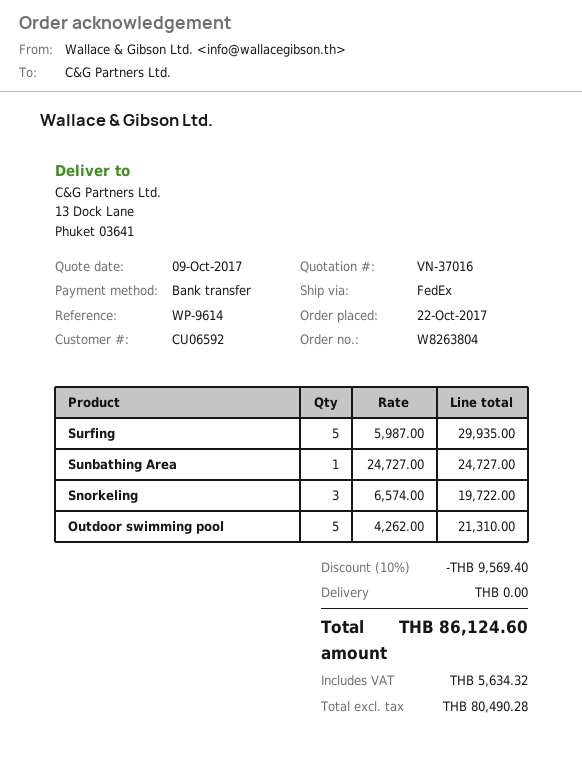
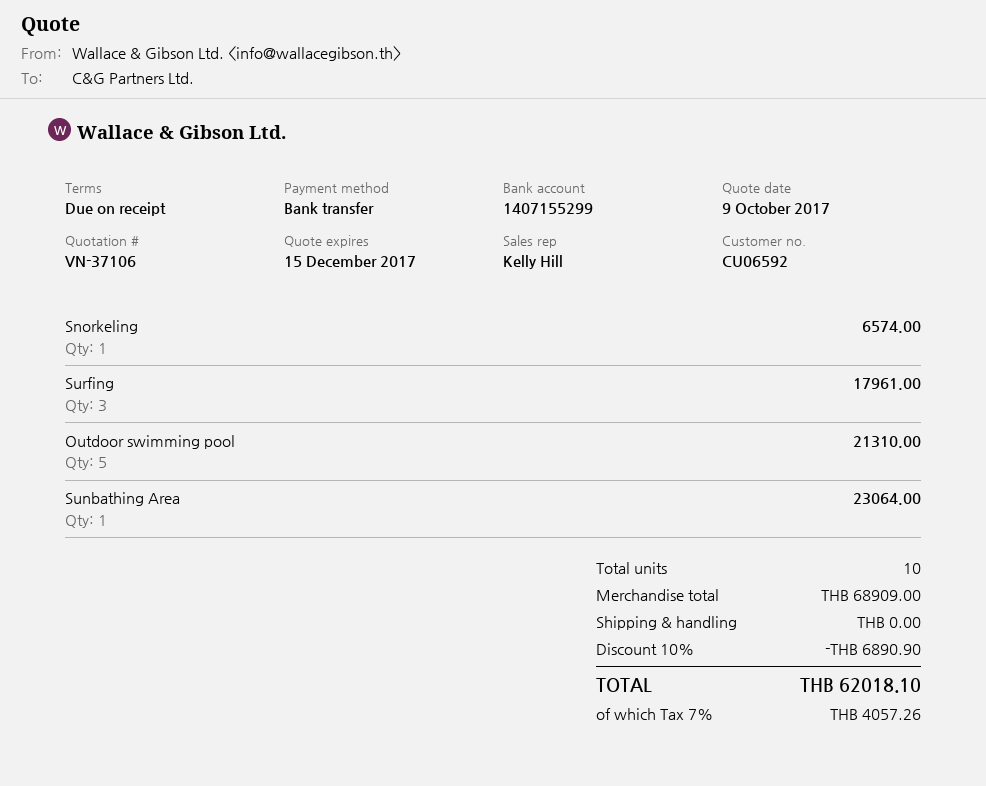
quote number: VN-37016 -> VN-37106
Surfing: 5 for 29935.00 -> 3 for 17961.00
Sunbathing Area: 1 for 24727.00 -> 1 for 23064.00
Snorkeling: 3 for 19722.00 -> 1 for 6574.00
discount: 10% = 9569.40 -> 10% = 6890.90
tax: 5634.32 -> 4057.26
total: 86124.60 -> 62018.10

